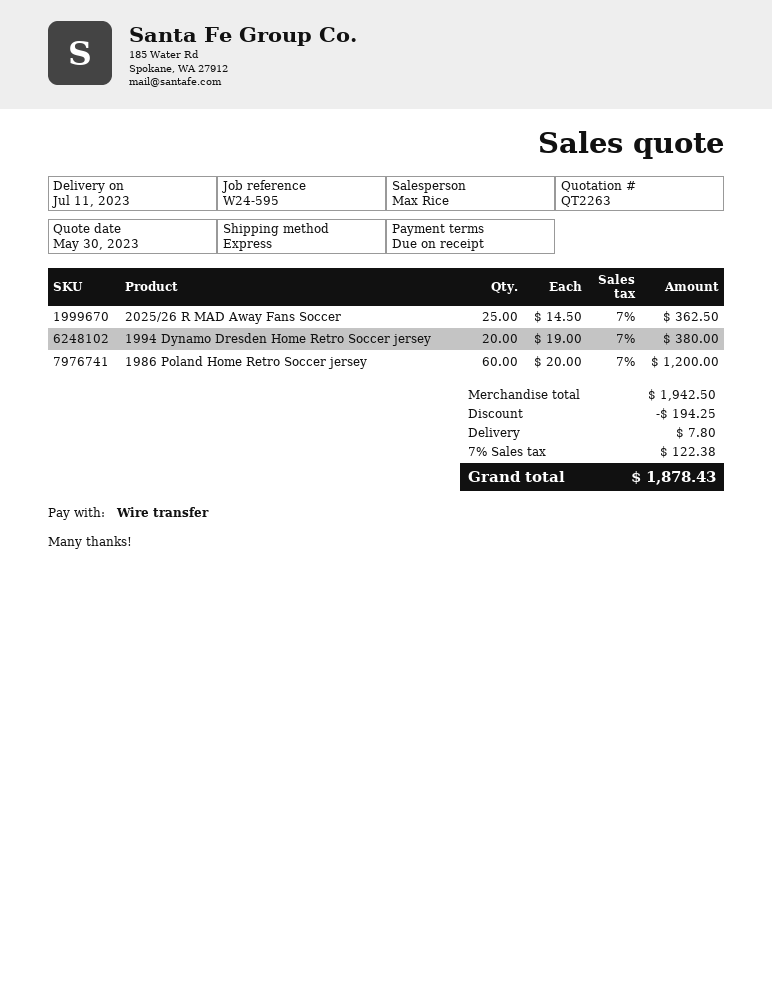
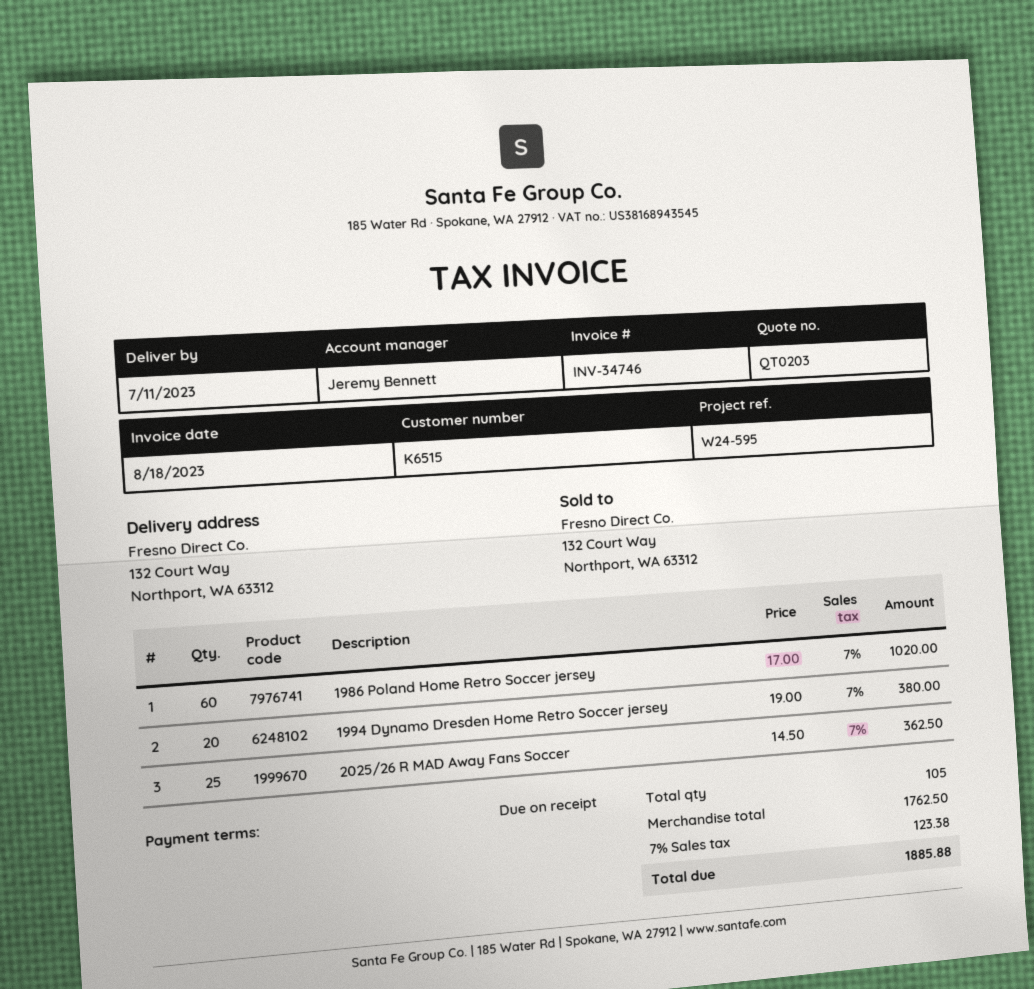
quote number: QT2263 -> QT0203
sales rep: Max Rice -> Jeremy Bennett
1986 Poland Home Retro Soccer jersey: 60 x 20.00 = 1200.00 -> 60 x 17.00 = 1020.00
subtotal: 1942.50 -> 1762.50
discount: 194.25 -> none
shipping: 7.80 -> none
tax: 7% = 122.38 -> 7% = 123.38
total: 1878.43 -> 1885.88

